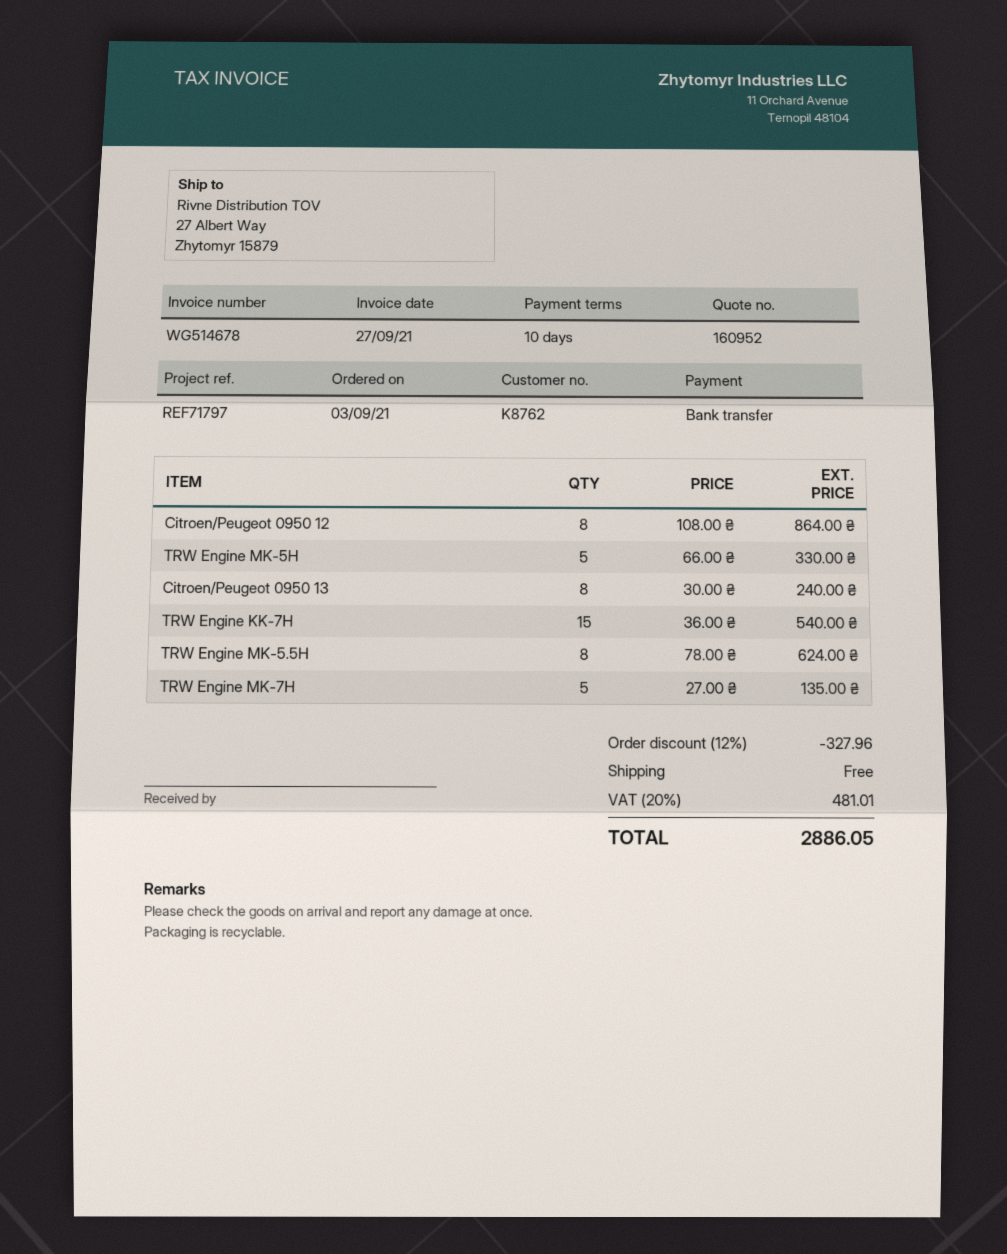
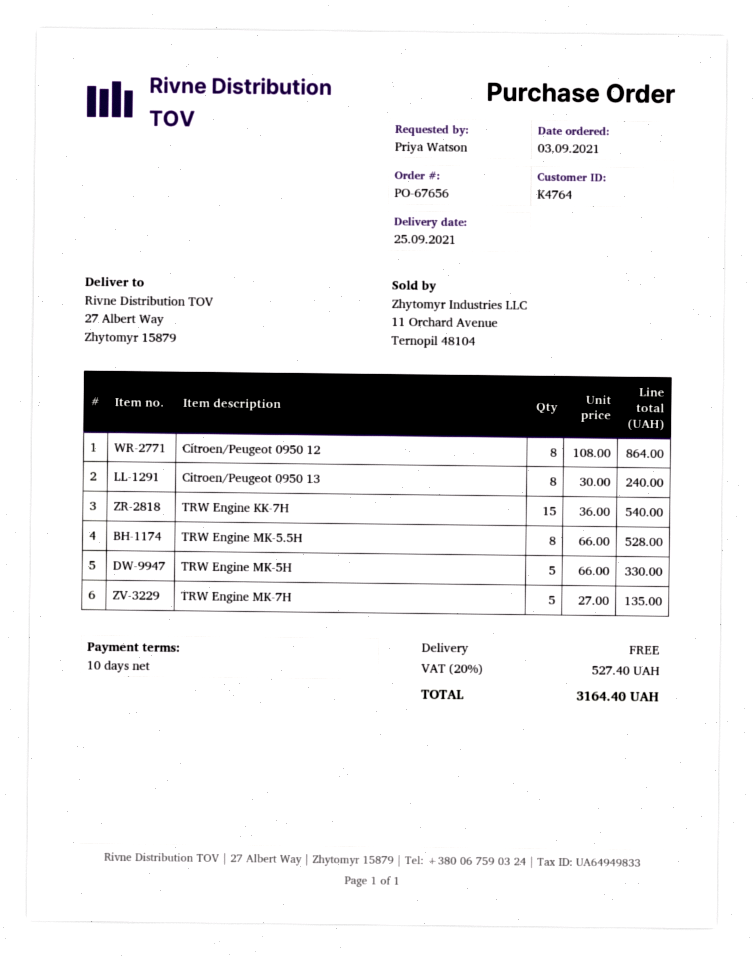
customer number: K8762 -> K4764
TRW Engine MK-5.5H: 8 x 78.00 = 624.00 -> 8 x 66.00 = 528.00
discount: 12% = 327.96 -> none
tax: 20% = 481.01 -> 20% = 527.40
total: 2886.05 -> 3164.40

